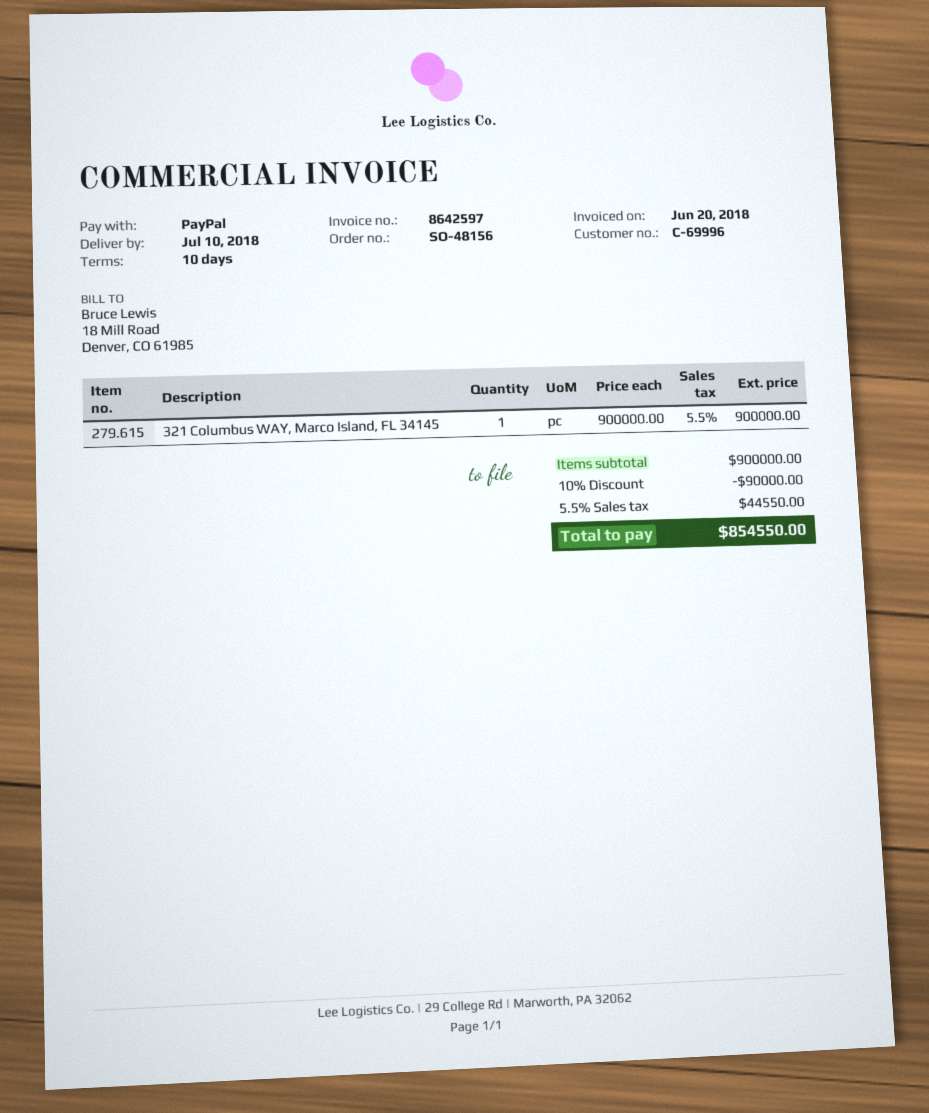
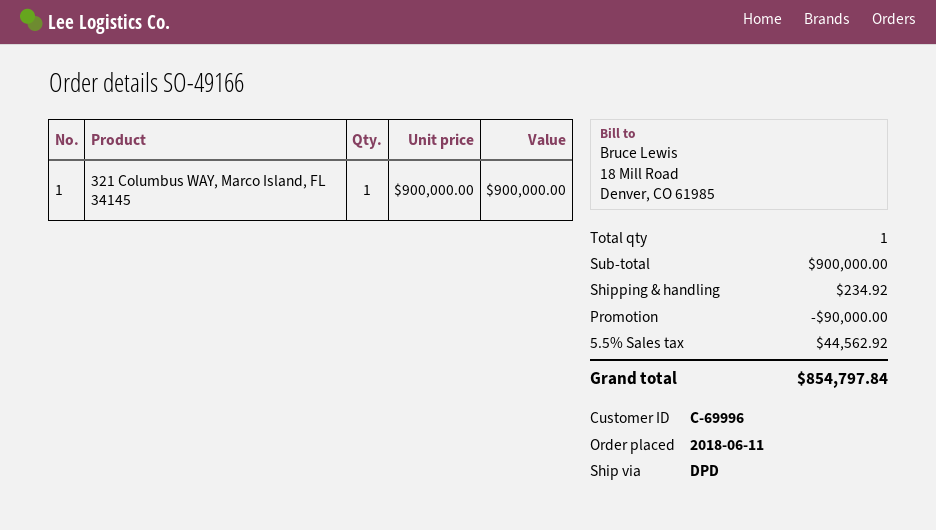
order number: SO-48156 -> SO-49166
shipping: none -> 234.92
tax: 5.5% = 44550.00 -> 5.5% = 44562.92
total: 854550.00 -> 854797.84

